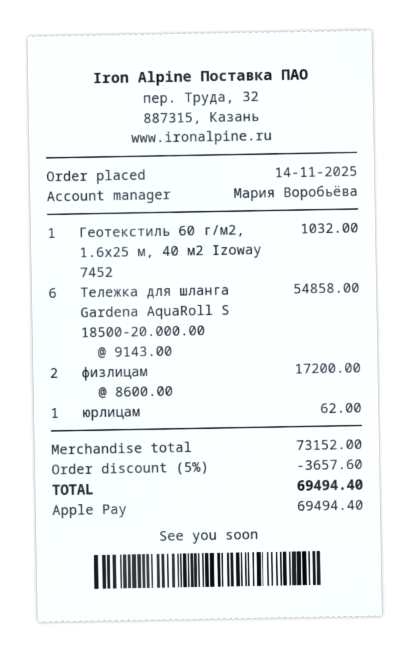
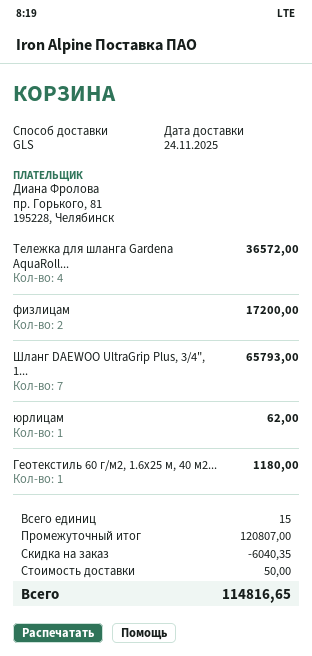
Геотекстиль 60 г/м2, 1.6х25 м, 40 м2 Izoway 7452: 1 for 1032.00 -> 1 for 1180.00
Тележка для шланга Gardena AquaRoll S 18500-20.000.00: 6 for 54858.00 -> 4 for 36572.00
Шланг DAEWOO UltraGrip Plus, 3/4", 1...: none -> 7 for 65793.00
subtotal: 73152.00 -> 120807.00
discount: 3657.60 -> 6040.35
shipping: none -> 50.00
total: 69494.40 -> 114816.65

